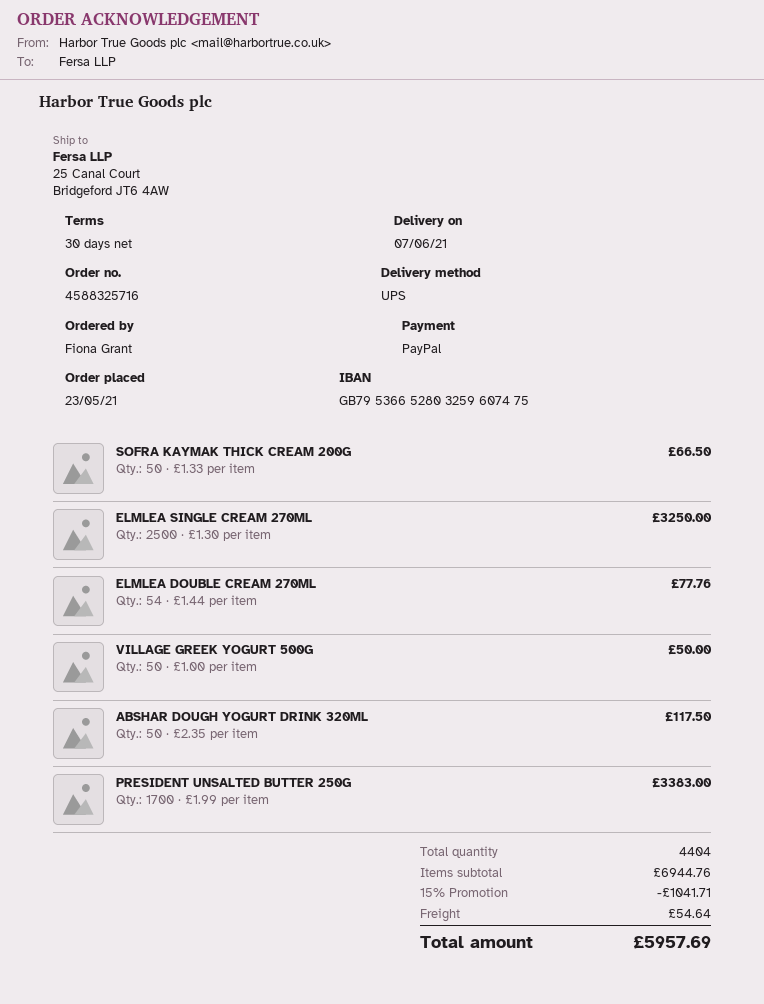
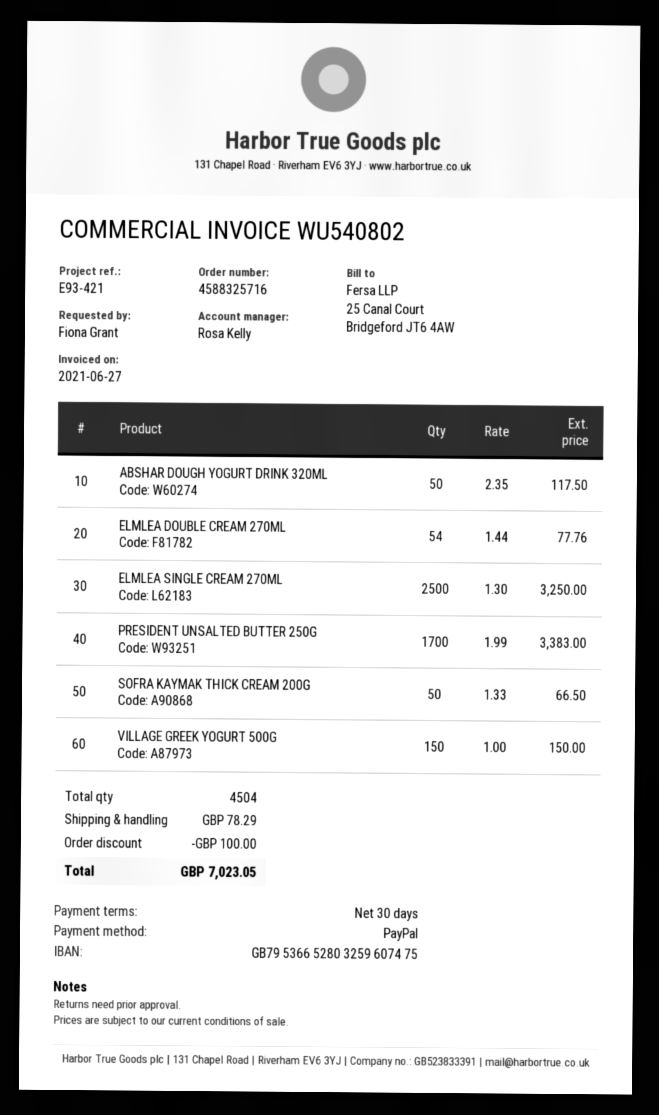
VILLAGE GREEK YOGURT 500G: 50 x 1.00 = 50.00 -> 150 x 1.00 = 150.00
total quantity: 4404 -> 4504
discount: 1041.71 -> 100.00
shipping: 54.64 -> 78.29
total: 5957.69 -> 7023.05

